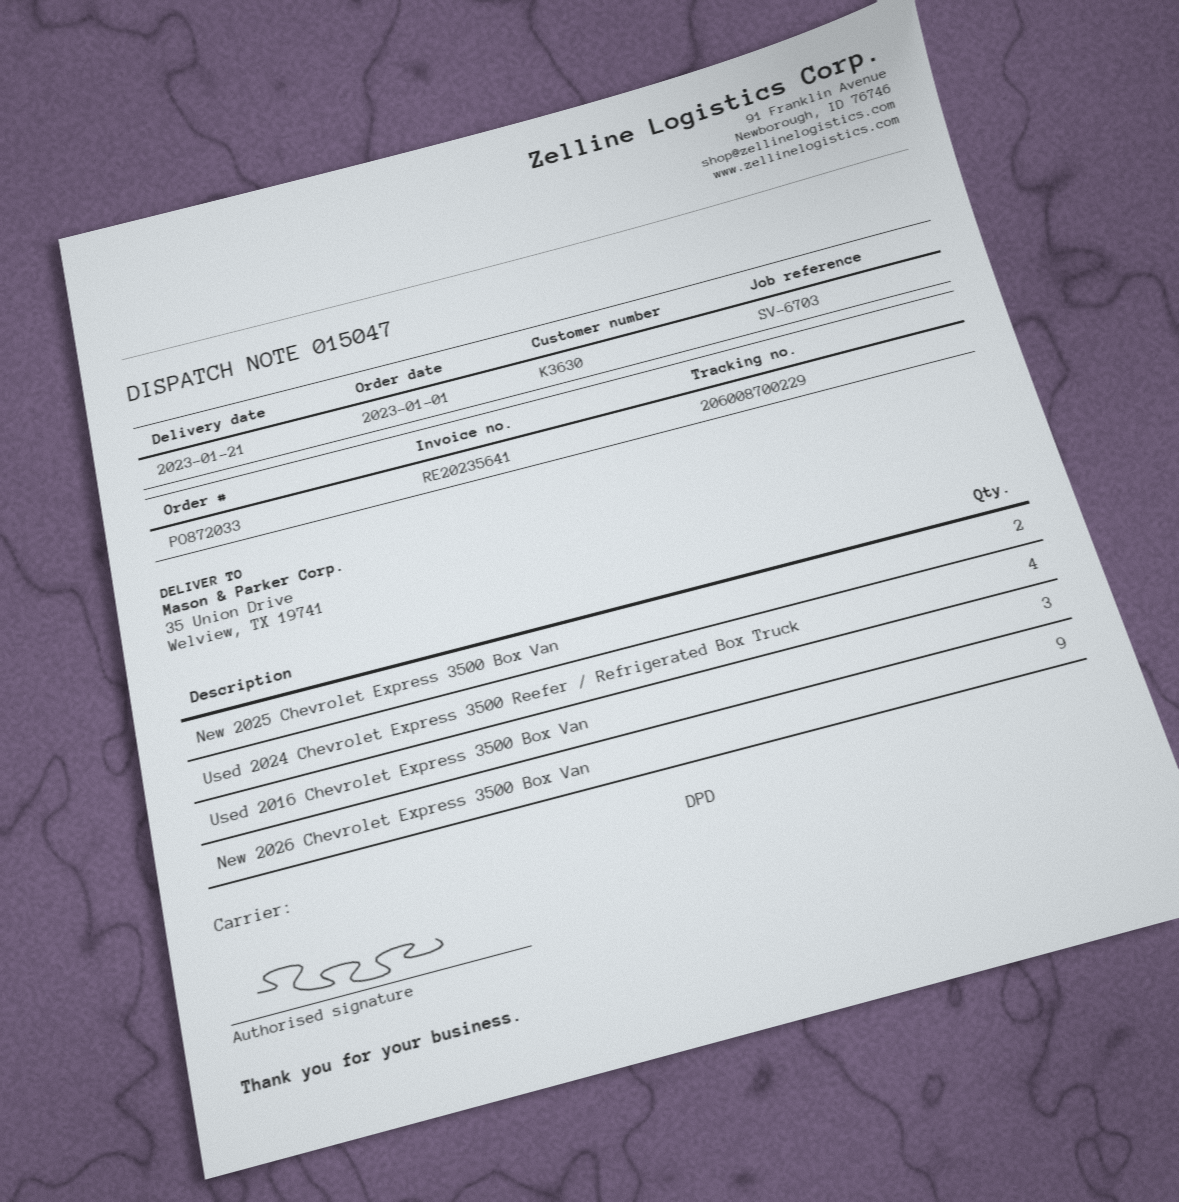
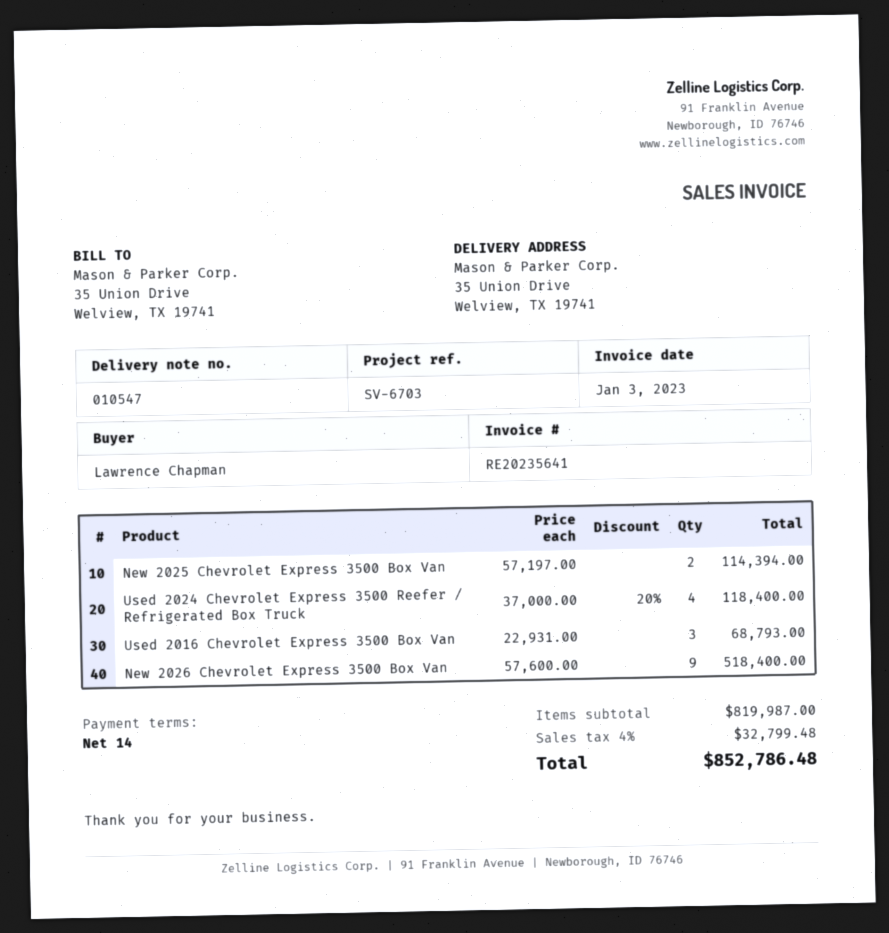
delivery note number: 015047 -> 010547

